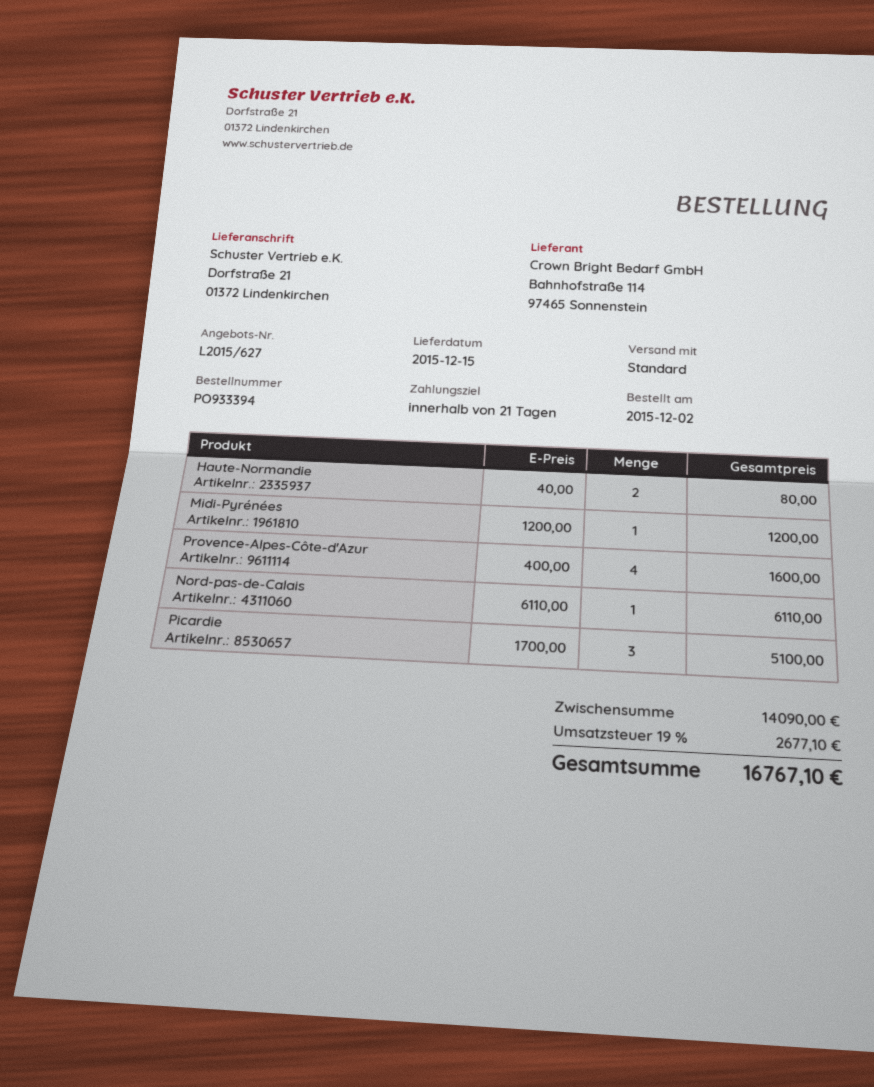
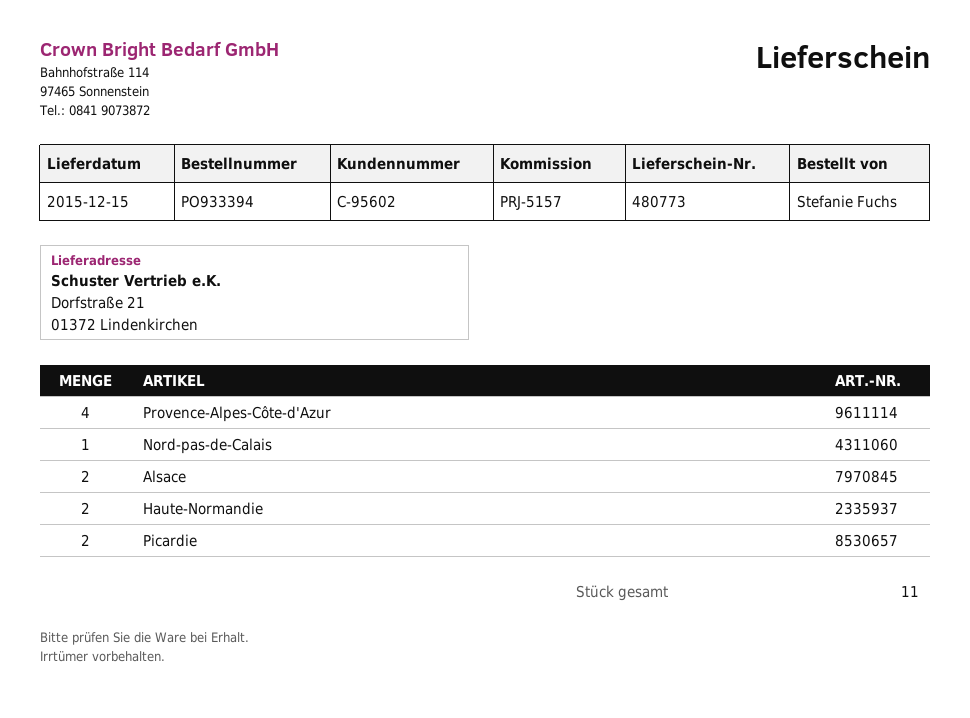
Midi-Pyrénées: 1 -> none
Picardie: 3 -> 2
Alsace: none -> 2

